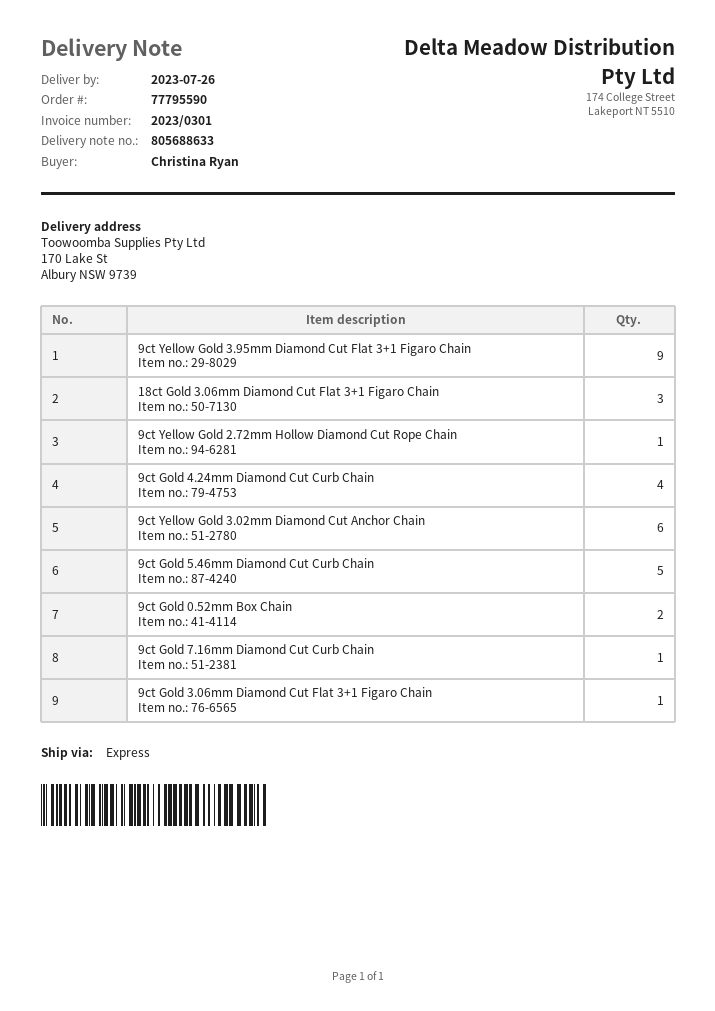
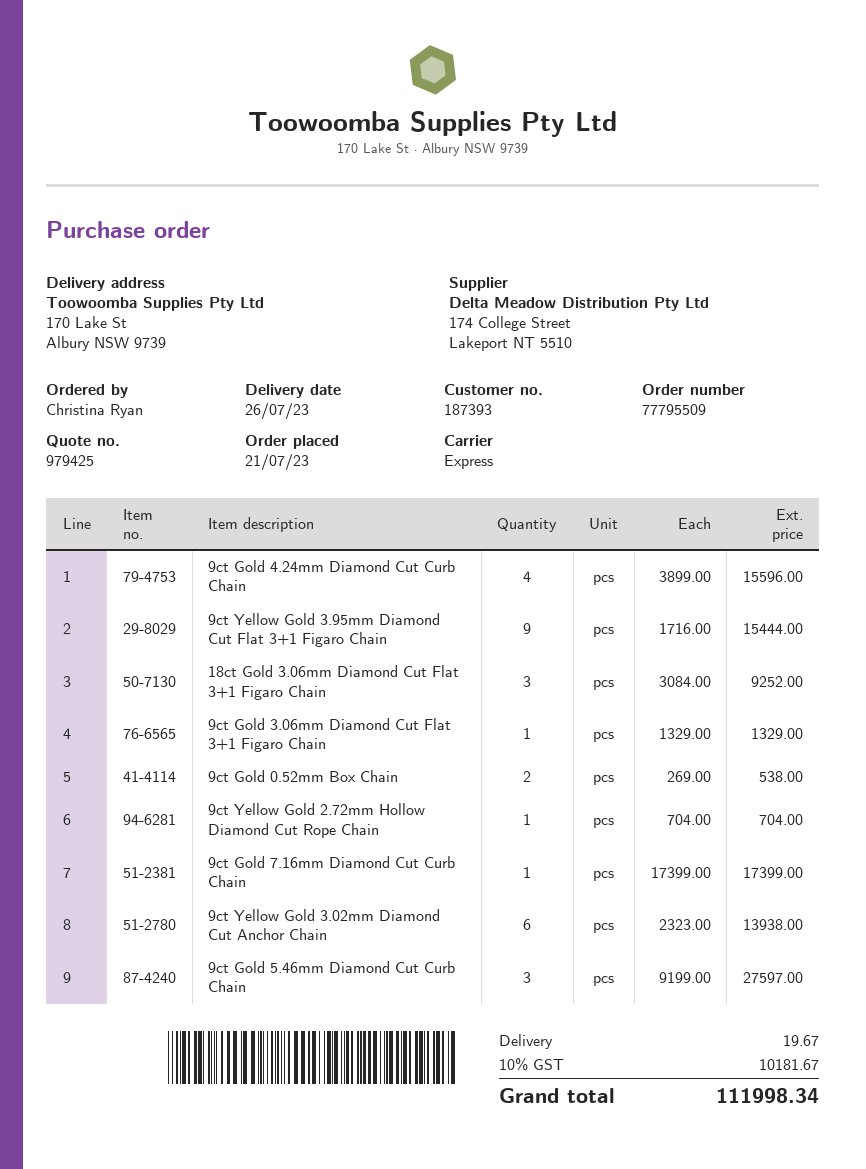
order number: 77795590 -> 77795509
9ct Gold 5.46mm Diamond Cut Curb Chain: 5 -> 3

